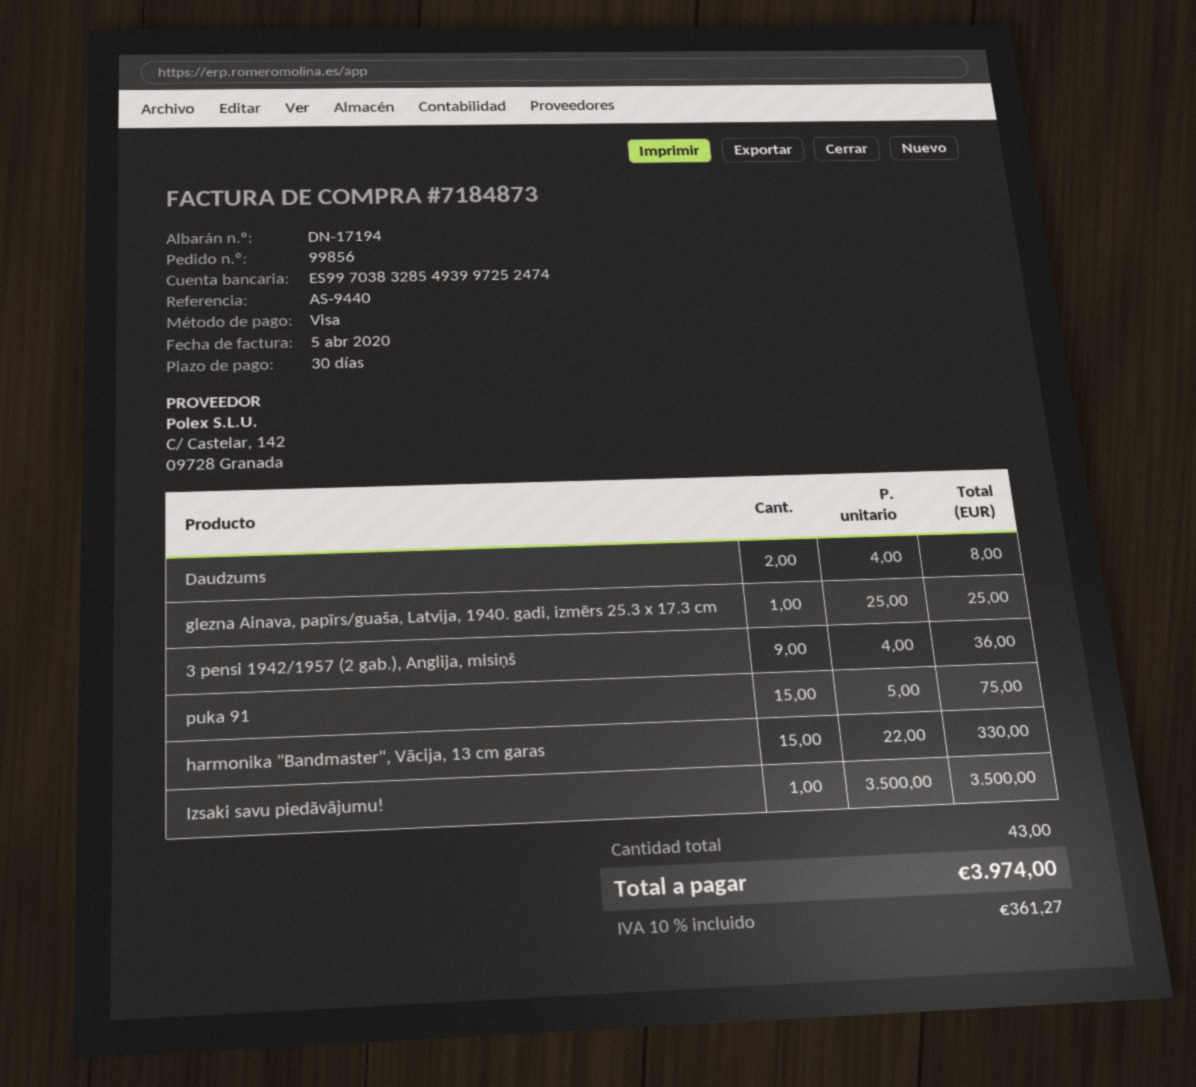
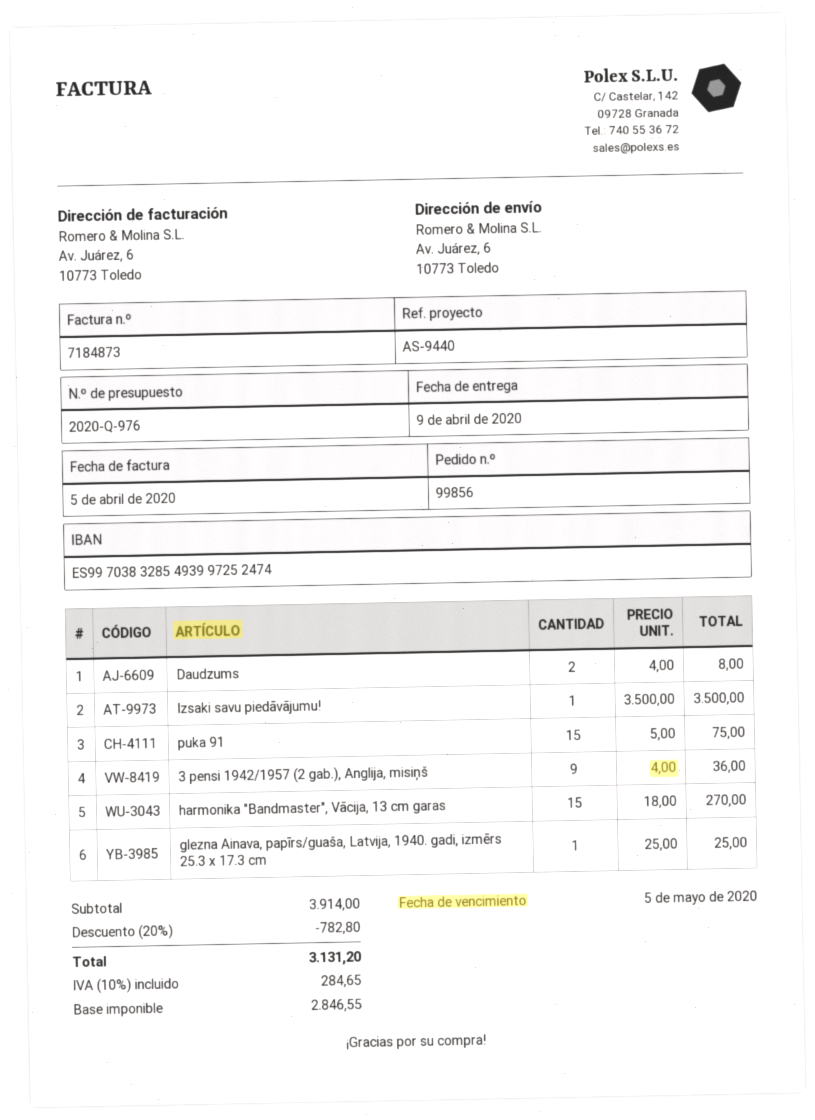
harmonika "Bandmaster", Vācija, 13 cm garas: 15 x 22.00 = 330.00 -> 15 x 18.00 = 270.00
discount: none -> 20% = 782.80
tax: 10% = 361.27 -> 10% = 284.65
total: 3974.00 -> 3131.20

